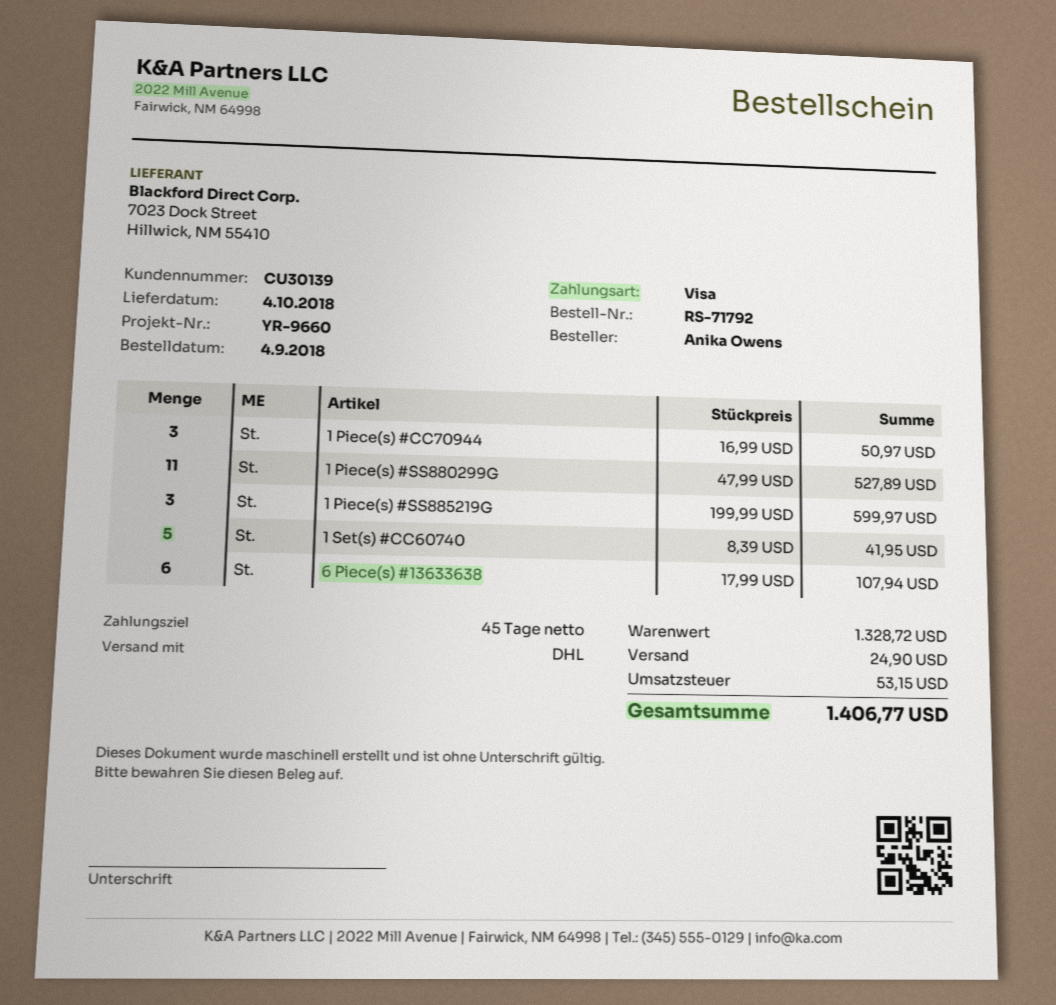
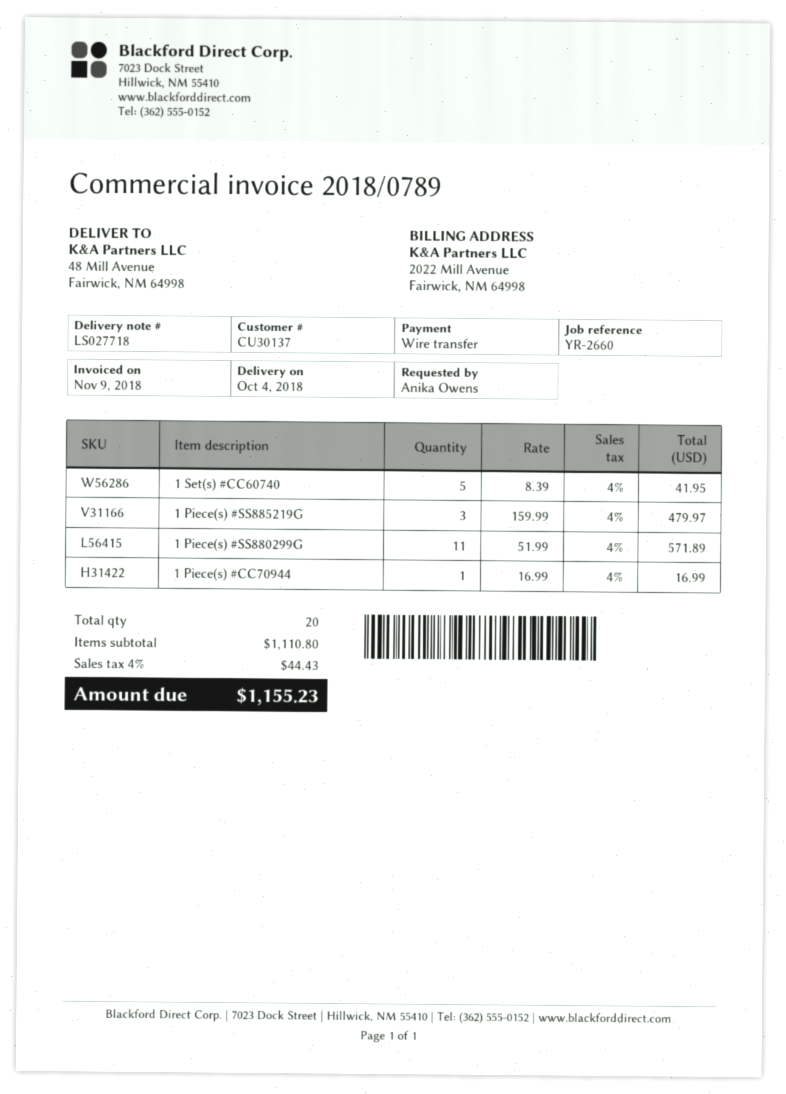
customer number: CU30139 -> CU30137
reference: YR-9660 -> YR-2660
payment method: Visa -> bank transfer
1 Piece(s) #CC70944: 3 x 16.99 = 50.97 -> 1 x 16.99 = 16.99
1 Piece(s) #SS880299G: 11 x 47.99 = 527.89 -> 11 x 51.99 = 571.89
1 Piece(s) #SS885219G: 3 x 199.99 = 599.97 -> 3 x 159.99 = 479.97
6 Piece(s) #13633638: 6 x 17.99 = 107.94 -> none
subtotal: 1328.72 -> 1110.80
shipping: 24.90 -> none
tax: 53.15 -> 44.43
total: 1406.77 -> 1155.23

